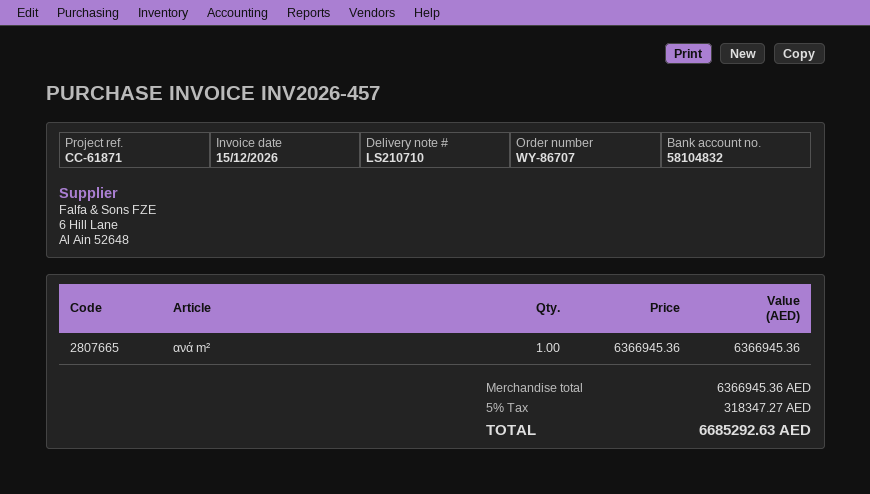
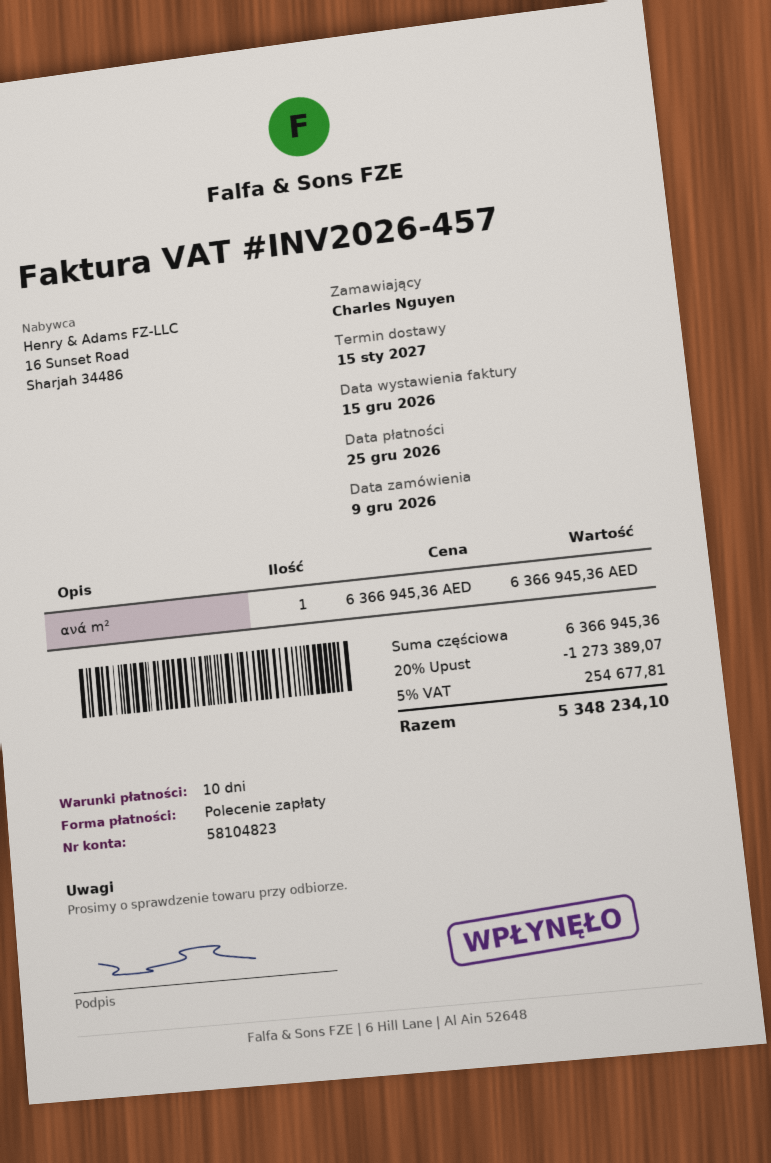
bank account: 58104832 -> 58104823
discount: none -> 20% = 1273389.07
tax: 5% = 318347.27 -> 5% = 254677.81
total: 6685292.63 -> 5348234.10

